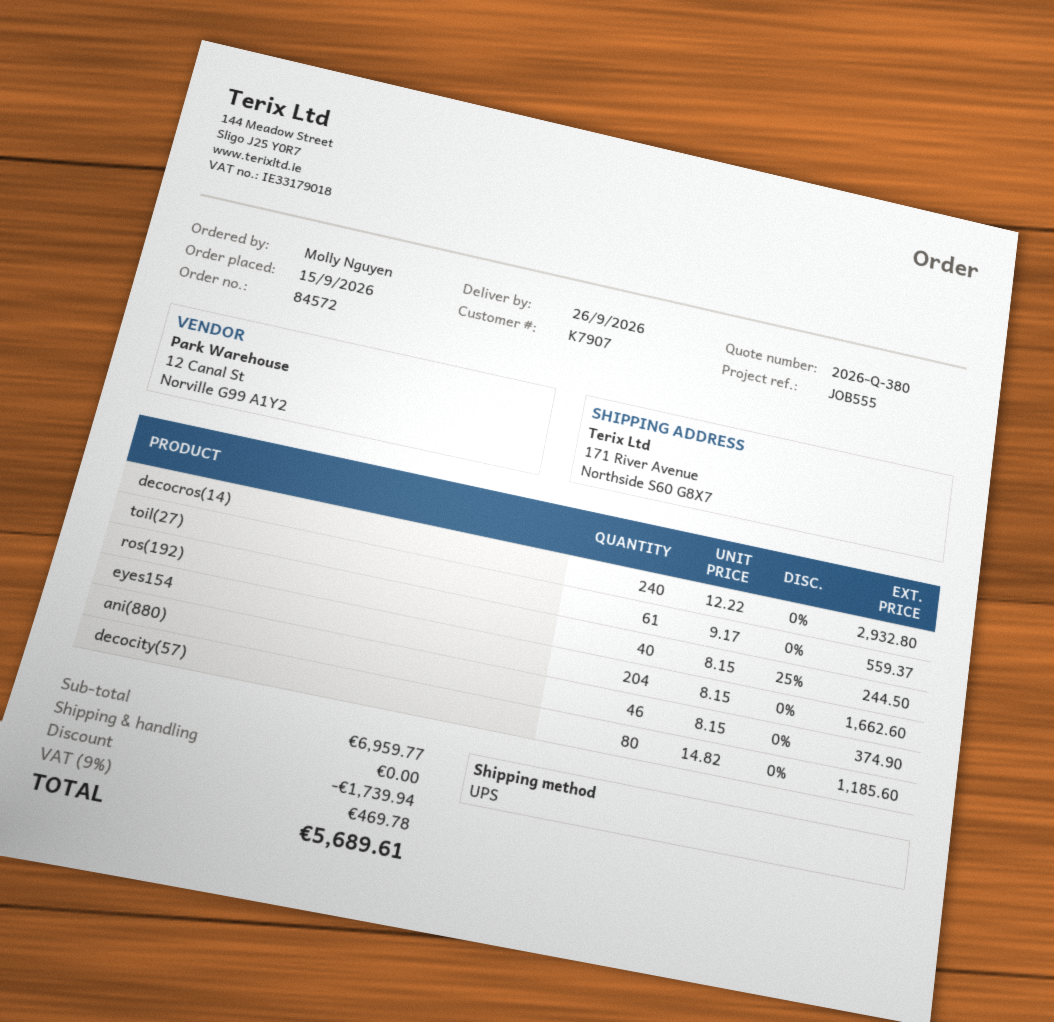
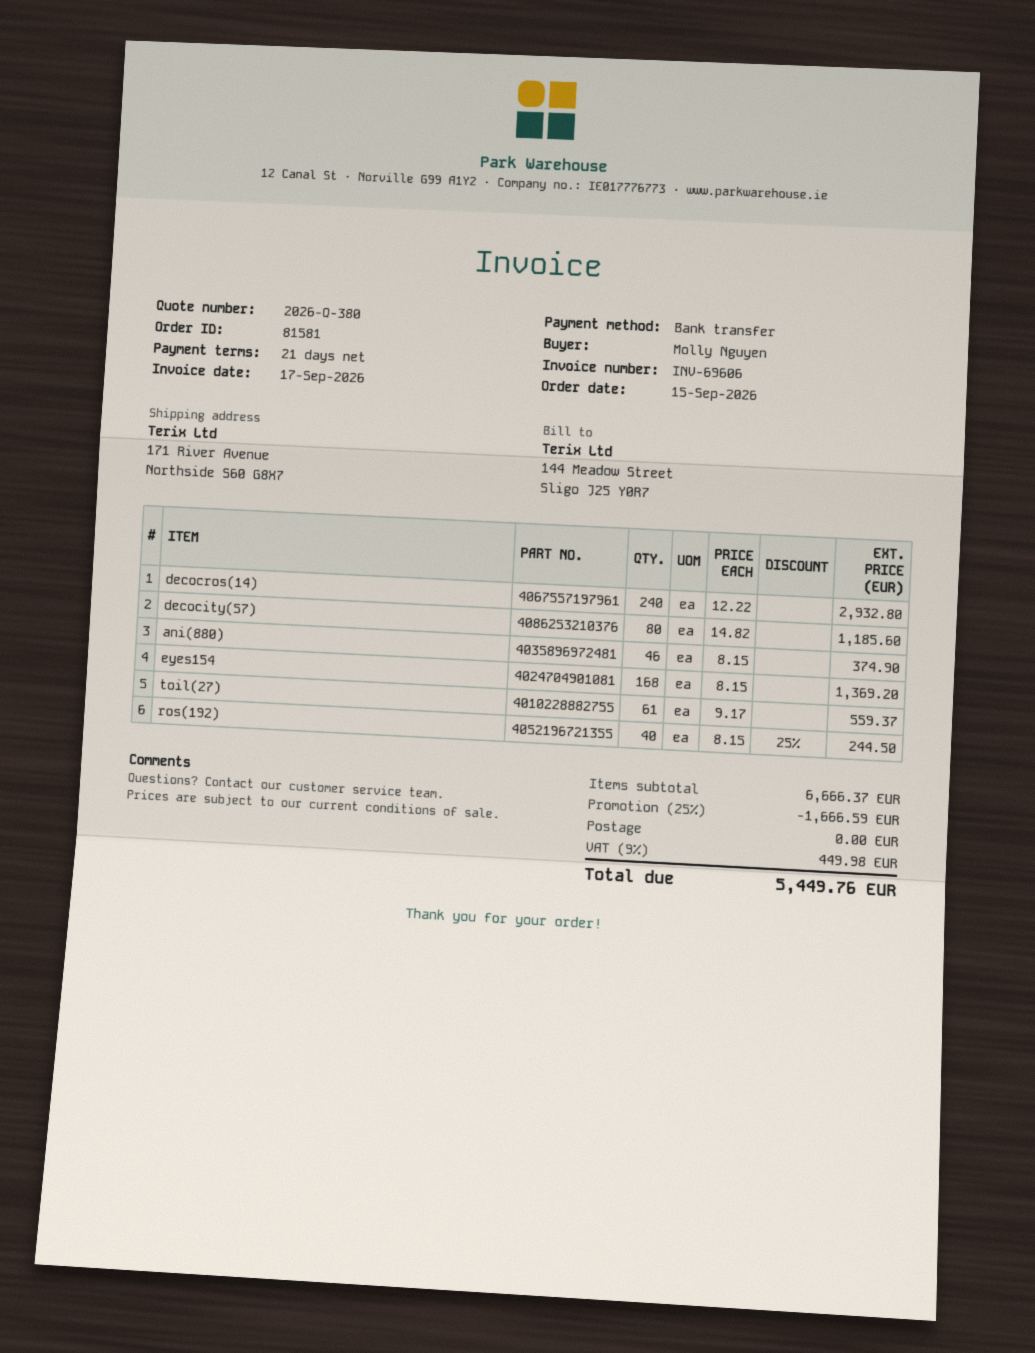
order number: 84572 -> 81581
eyes154: 204 x 8.15 = 1662.60 -> 168 x 8.15 = 1369.20
subtotal: 6959.77 -> 6666.37
discount: 1739.94 -> 1666.59
tax: 9% = 469.78 -> 9% = 449.98
total: 5689.61 -> 5449.76

